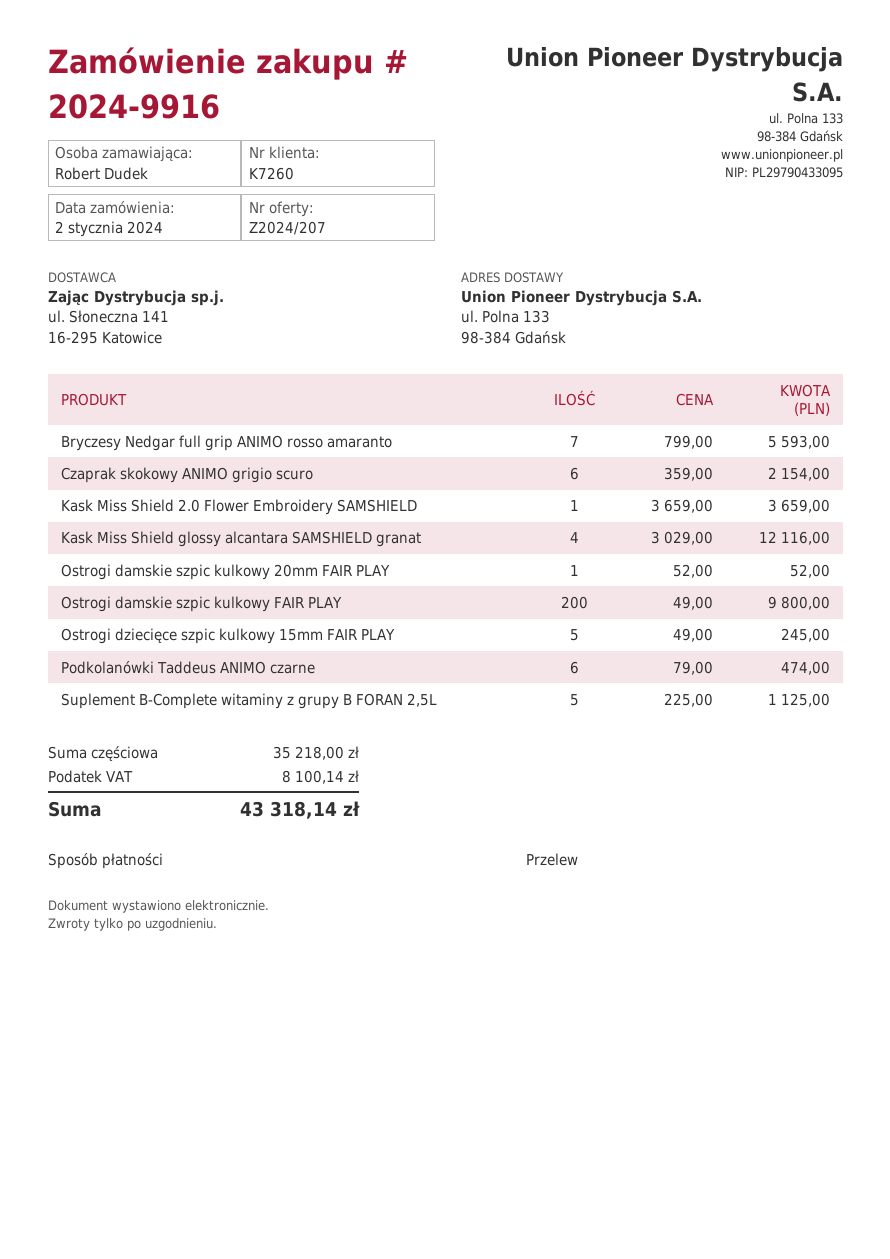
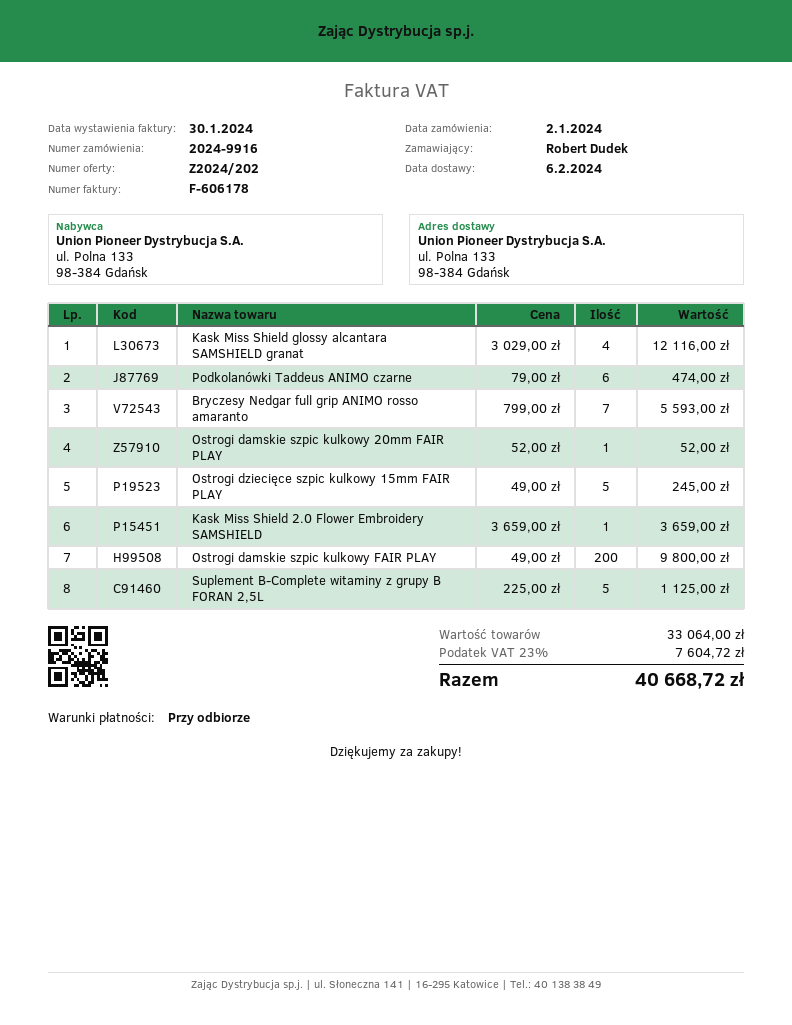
quote number: Z2024/207 -> Z2024/202
Czaprak skokowy ANIMO grigio scuro: 6 x 359.00 = 2154.00 -> none
subtotal: 35218.00 -> 33064.00
tax: 8100.14 -> 7604.72
total: 43318.14 -> 40668.72

